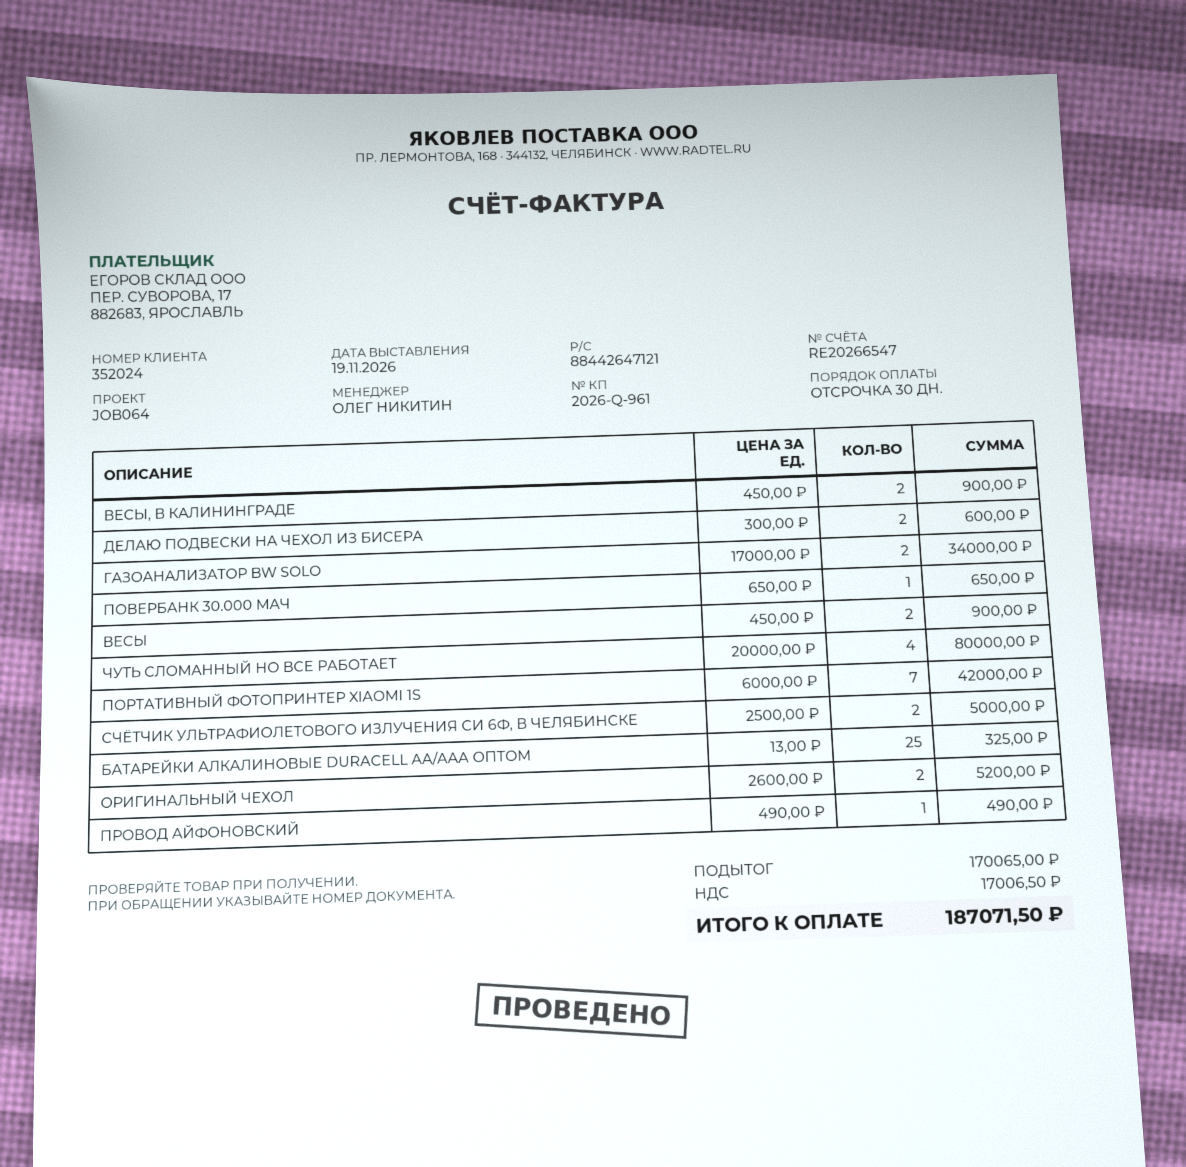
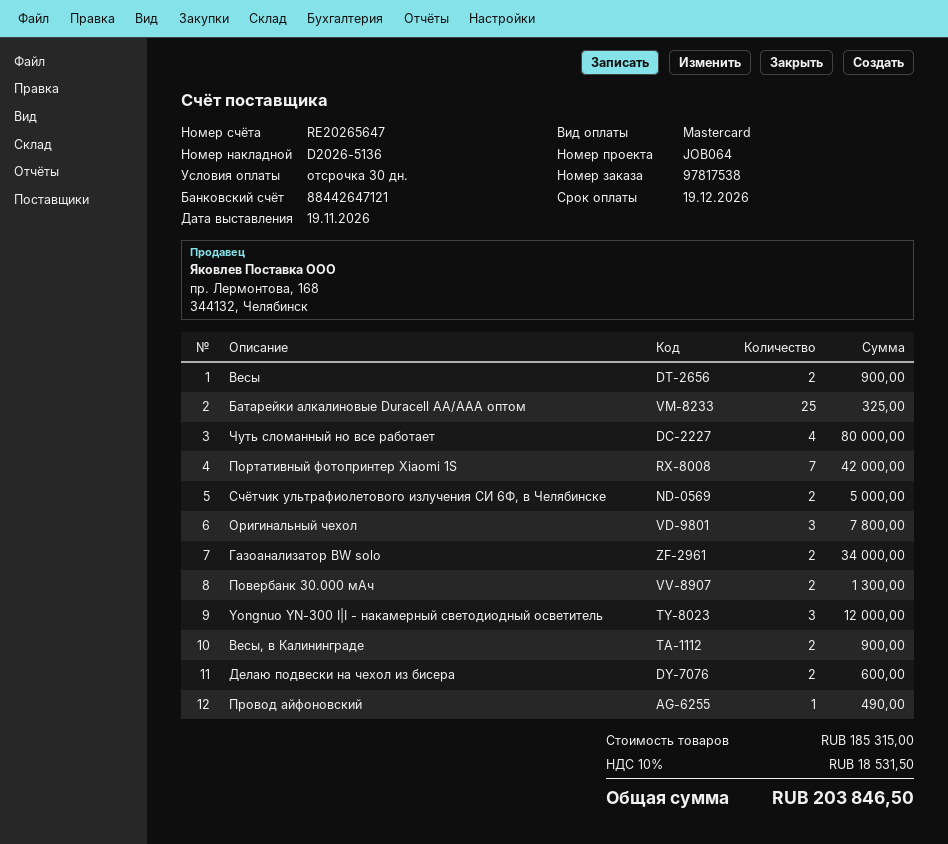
invoice number: RE20266547 -> RE20265647
ПОВЕРБАНК 30.000 МАЧ: 1 for 650.00 -> 2 for 1300.00
ОРИГИНАЛЬНЫЙ ЧЕХОЛ: 2 for 5200.00 -> 3 for 7800.00
Yongnuo YN-300 I|I - накамерный светодиодный осветитель: none -> 3 for 12000.00
subtotal: 170065.00 -> 185315.00
tax: 17006.50 -> 18531.50
total: 187071.50 -> 203846.50

